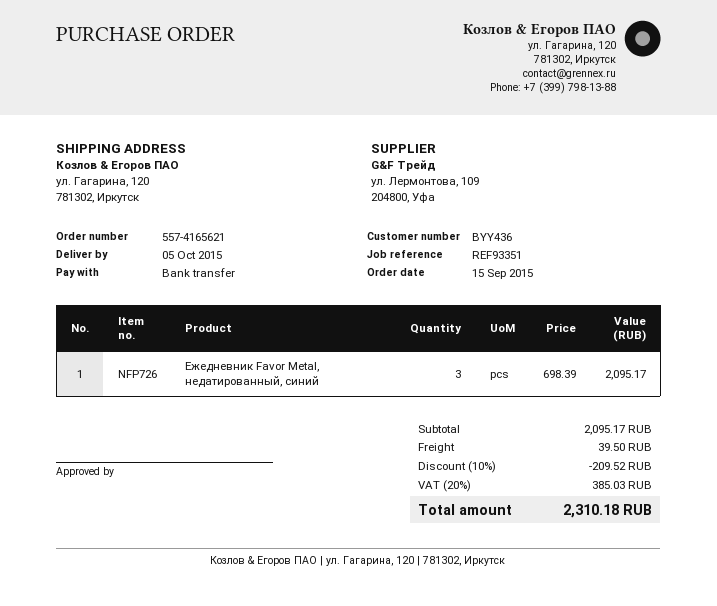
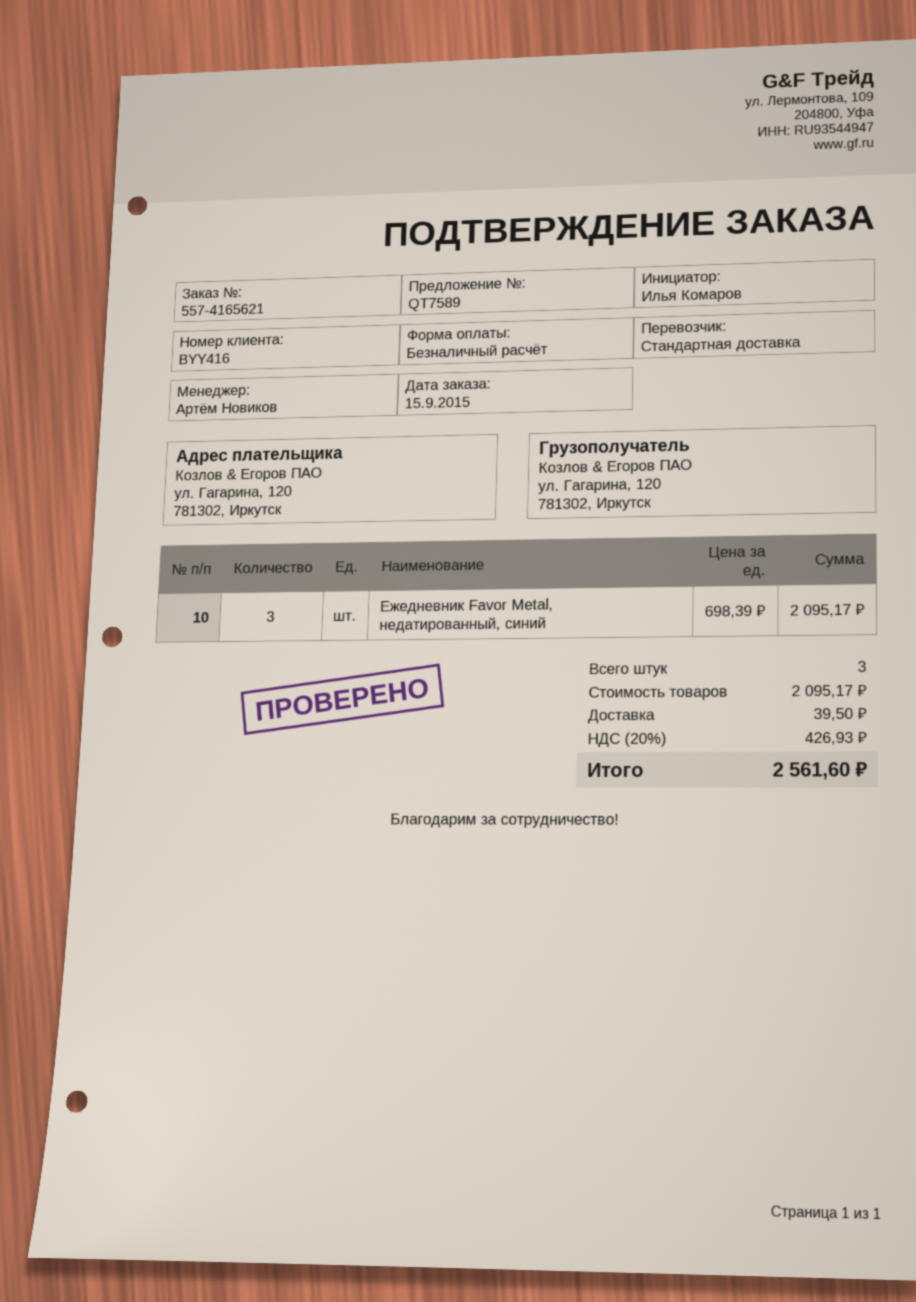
customer number: BYY436 -> BYY416
discount: 10% = 209.52 -> none
tax: 20% = 385.03 -> 20% = 426.93
total: 2310.18 -> 2561.60

